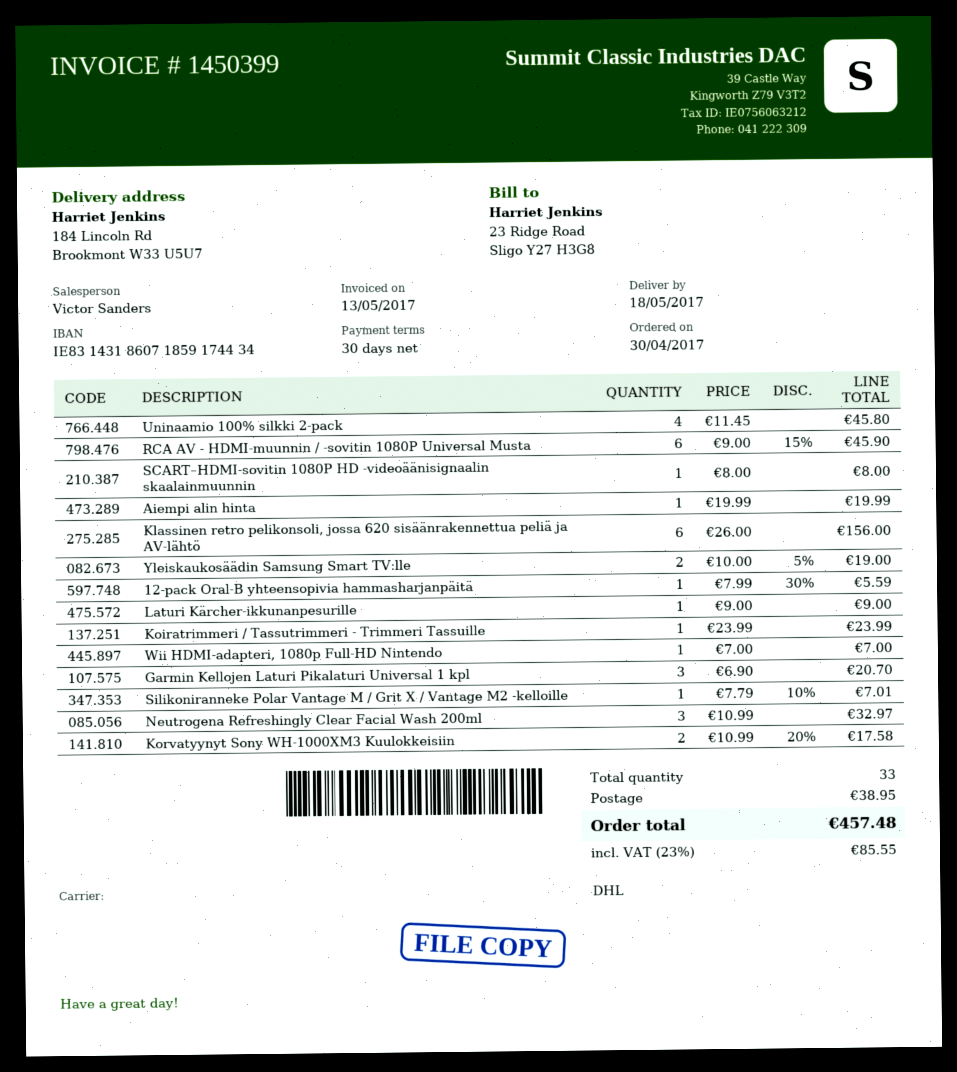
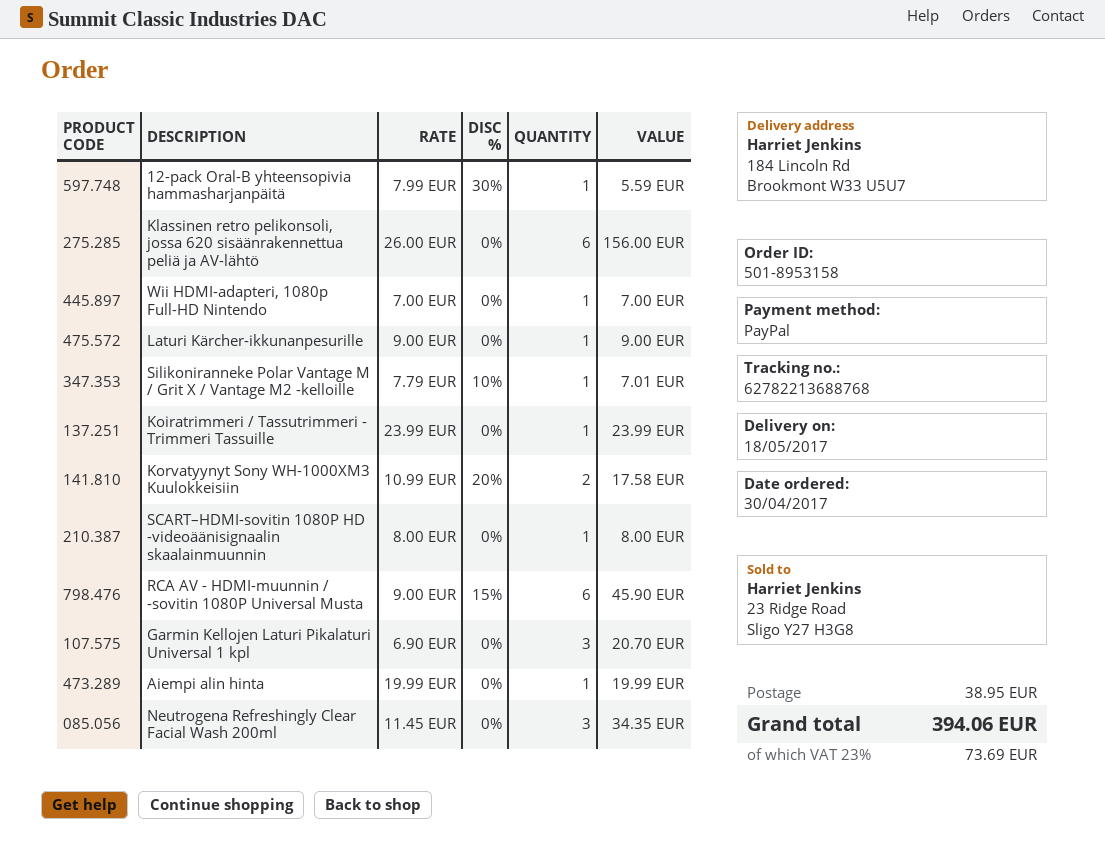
Uninaamio 100% silkki 2-pack: 4 x 11.45 = 45.80 -> none
Yleiskaukosäädin Samsung Smart TV:lle: 2 x 10.00 - 5% = 19.00 -> none
Neutrogena Refreshingly Clear Facial Wash 200ml: 3 x 10.99 = 32.97 -> 3 x 11.45 = 34.35
tax: 23% = 85.55 -> 23% = 73.69
total: 457.48 -> 394.06

